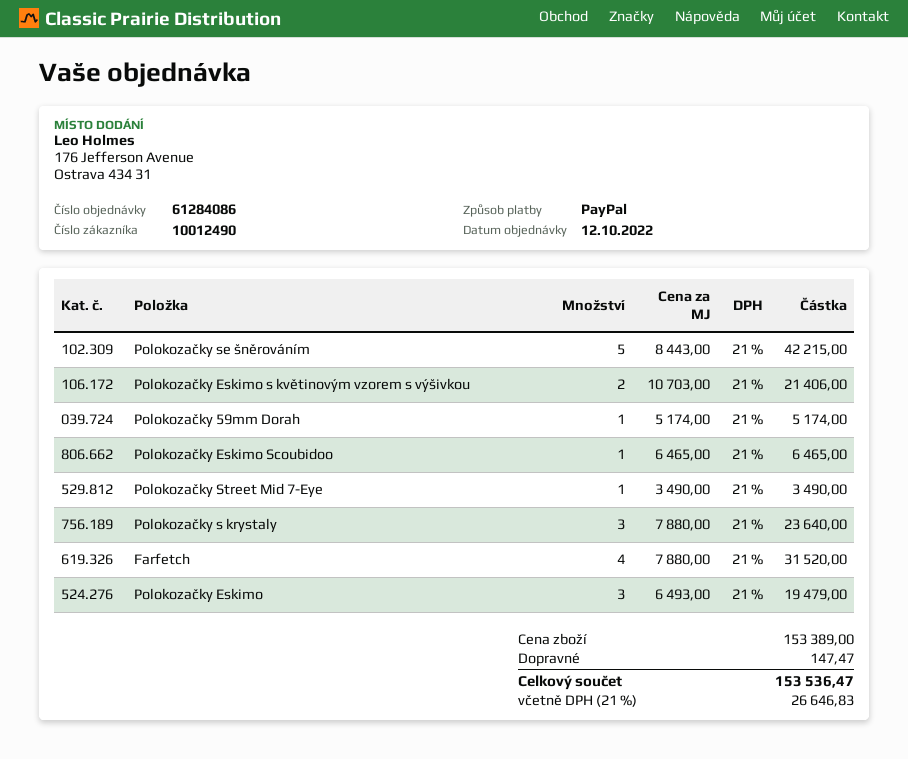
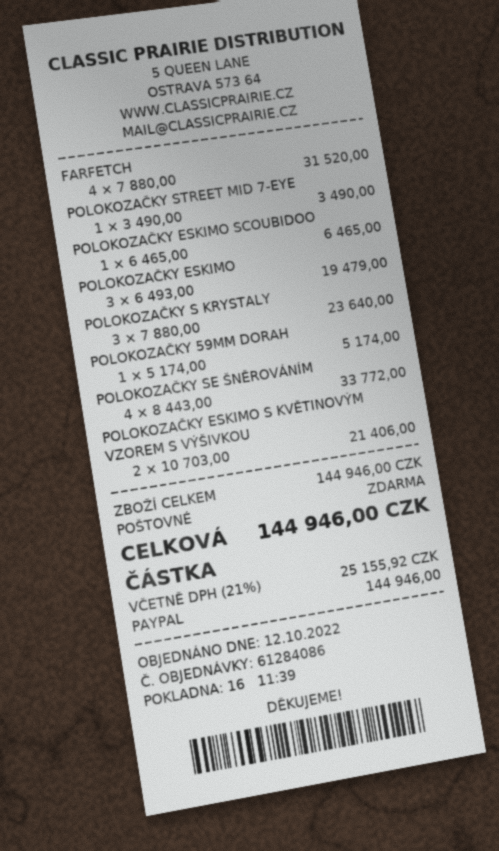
Polokozačky se šněrováním: 5 x 8443.00 = 42215.00 -> 4 x 8443.00 = 33772.00
subtotal: 153389.00 -> 144946.00
shipping: 147.47 -> 0.00
tax: 21% = 26646.83 -> 21% = 25155.92
total: 153536.47 -> 144946.00

